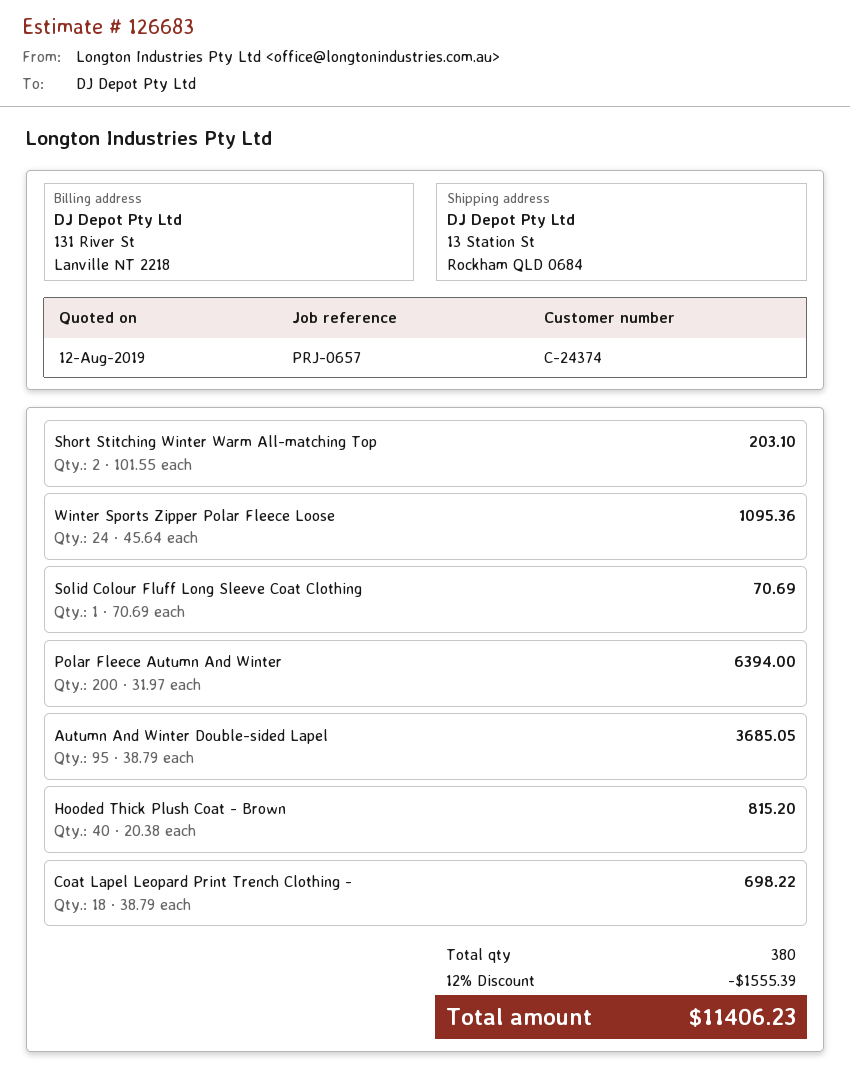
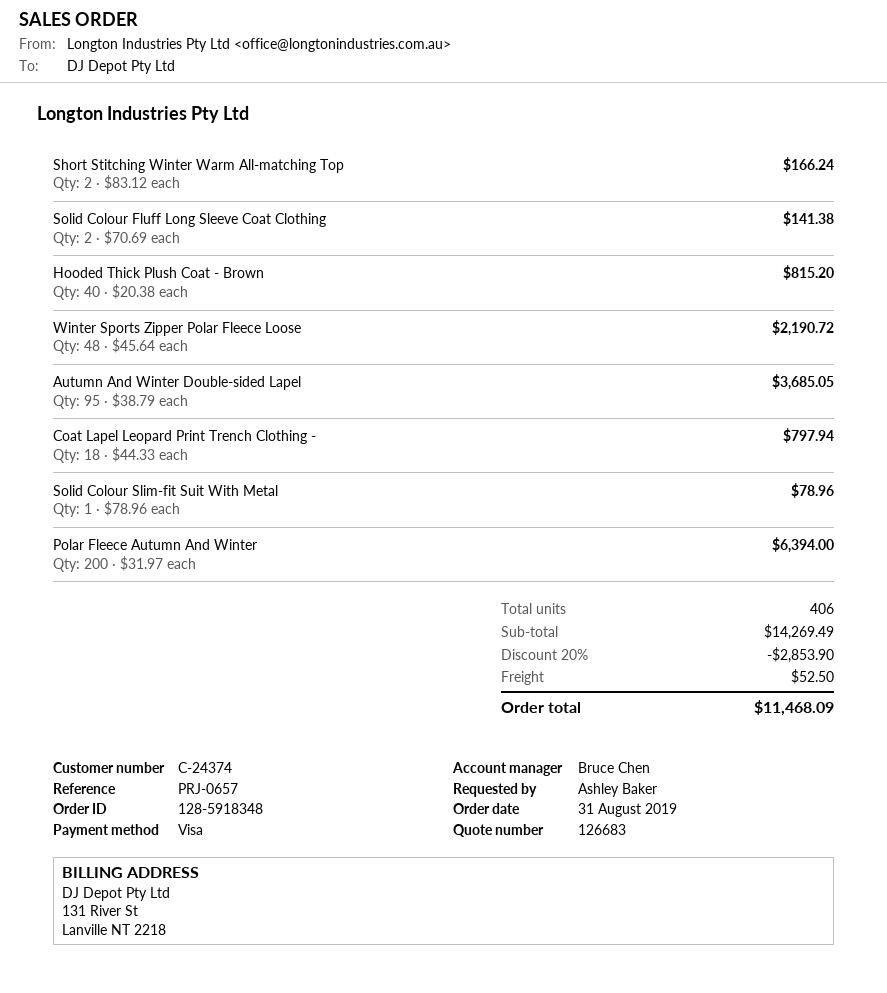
Short Stitching Winter Warm All-matching Top: 2 x 101.55 = 203.10 -> 2 x 83.12 = 166.24
Winter Sports Zipper Polar Fleece Loose: 24 x 45.64 = 1095.36 -> 48 x 45.64 = 2190.72
Solid Colour Fluff Long Sleeve Coat Clothing: 1 x 70.69 = 70.69 -> 2 x 70.69 = 141.38
Coat Lapel Leopard Print Trench Clothing -: 18 x 38.79 = 698.22 -> 18 x 44.33 = 797.94
Solid Colour Slim-fit Suit With Metal: none -> 1 x 78.96 = 78.96
total quantity: 380 -> 406
discount: 12% = 1555.39 -> 20% = 2853.90
shipping: none -> 52.50
total: 11406.23 -> 11468.09

